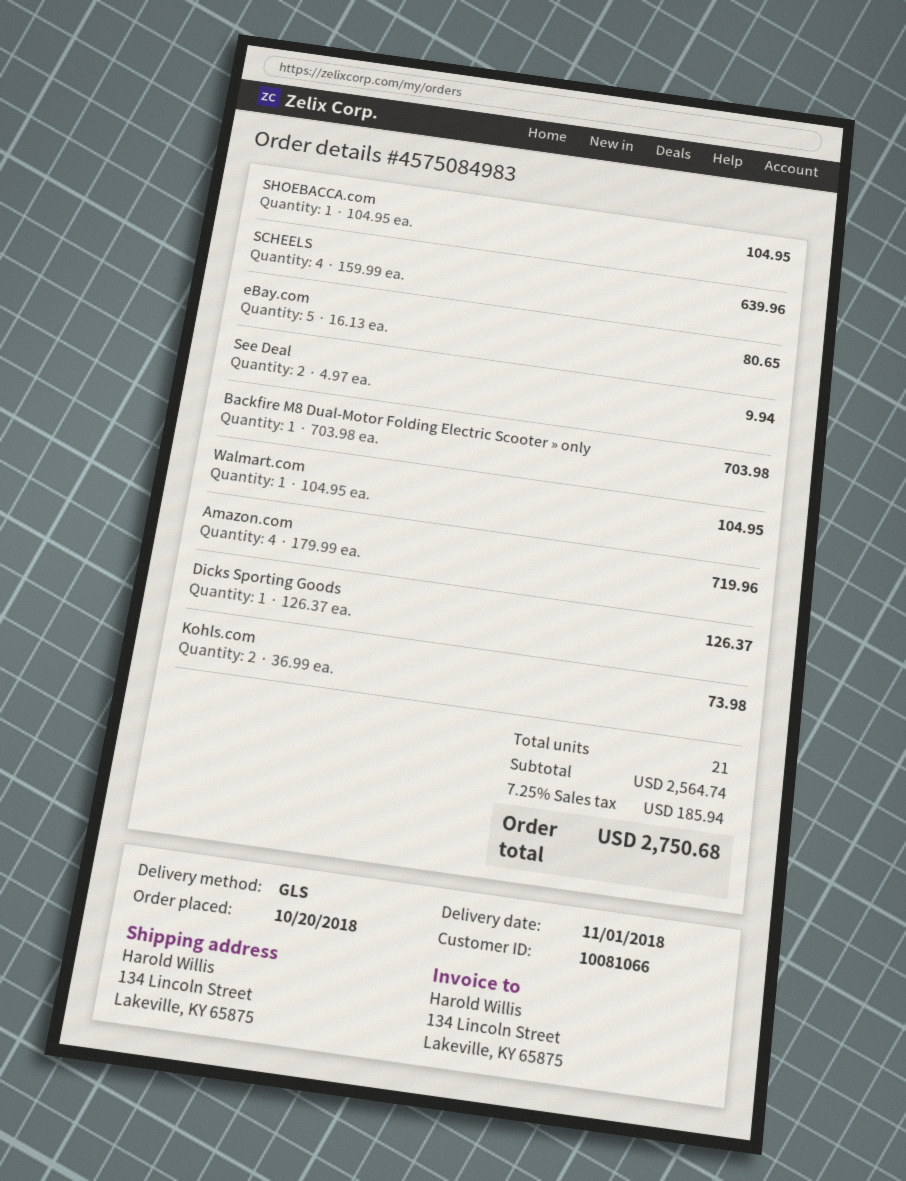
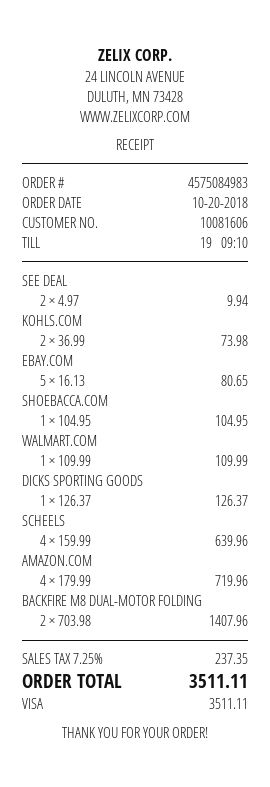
customer number: 10081066 -> 10081606
Backfire M8 Dual-Motor Folding Electric Scooter » only: 1 x 703.98 = 703.98 -> 2 x 703.98 = 1407.96
Walmart.com: 1 x 104.95 = 104.95 -> 1 x 109.99 = 109.99
tax: 7.25% = 185.94 -> 7.25% = 237.35
total: 2750.68 -> 3511.11

